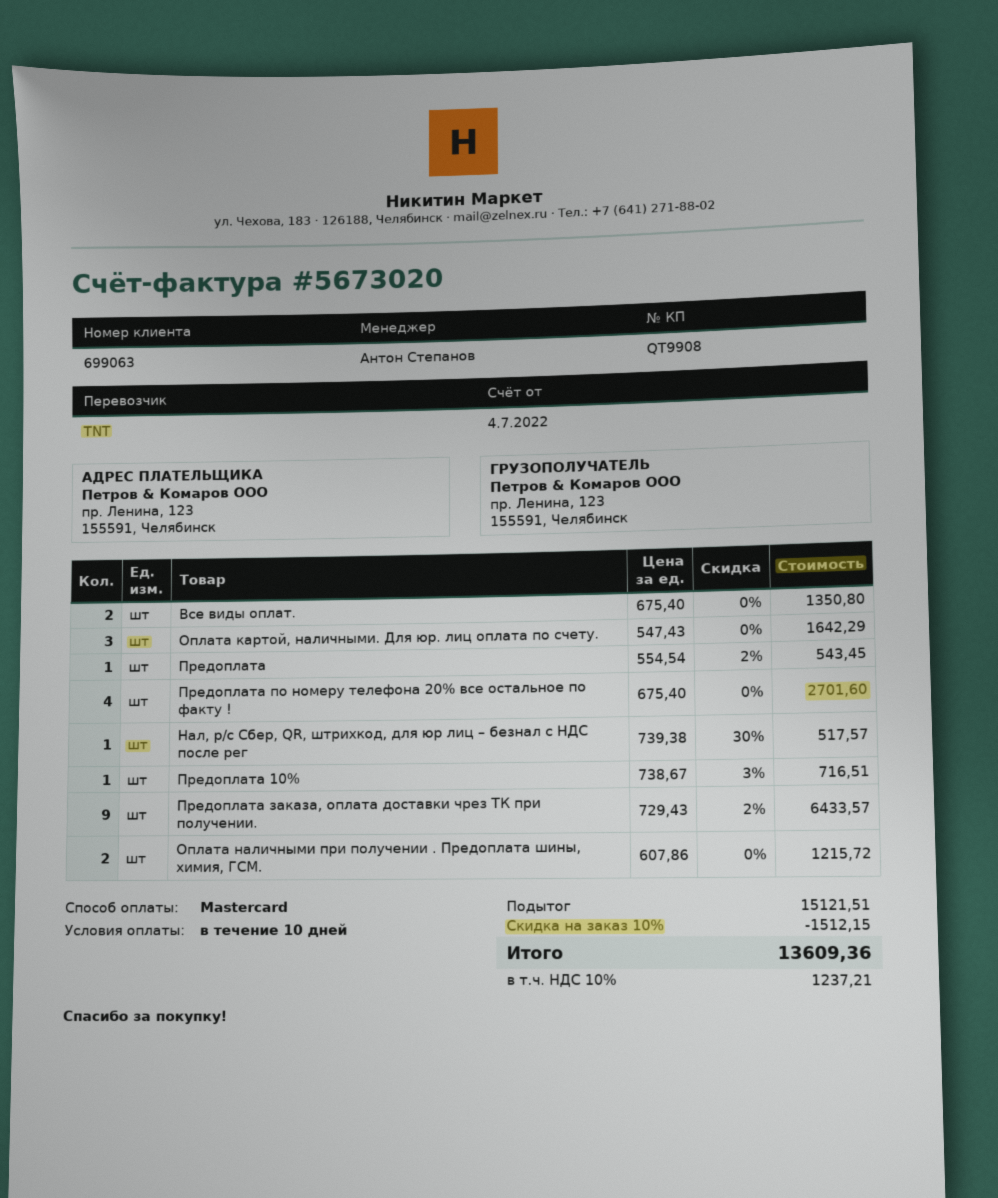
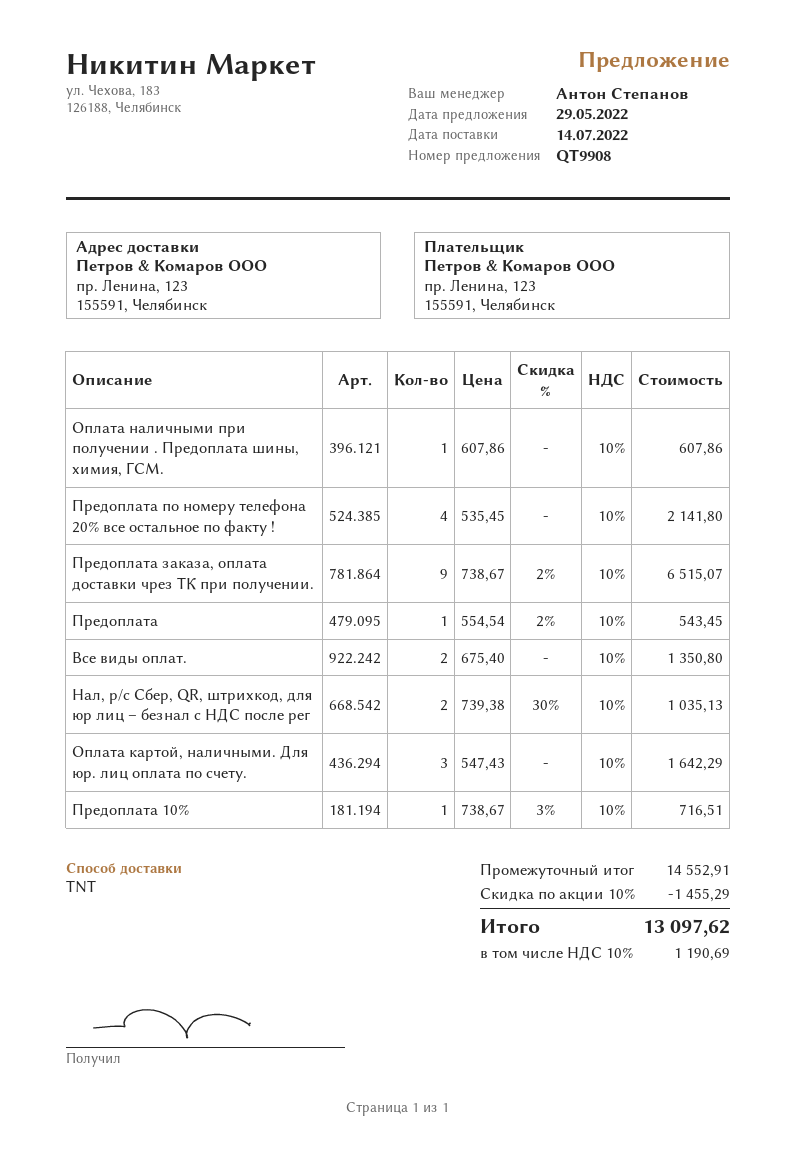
Предоплата по номеру телефона 20% все остальное по факту !: 4 x 675.40 = 2701.60 -> 4 x 535.45 = 2141.80
Нал, р/с Сбер, QR, штрихкод, для юр лиц – безнал с НДС после рег: 1 x 739.38 - 30% = 517.57 -> 2 x 739.38 - 30% = 1035.13
Предоплата заказа, оплата доставки чрез ТК при получении.: 9 x 729.43 - 2% = 6433.57 -> 9 x 738.67 - 2% = 6515.07
Оплата наличными при получении . Предоплата шины, химия, ГСМ.: 2 x 607.86 = 1215.72 -> 1 x 607.86 = 607.86
subtotal: 15121.51 -> 14552.91
discount: 10% = 1512.15 -> 10% = 1455.29
tax: 10% = 1237.21 -> 10% = 1190.69
total: 13609.36 -> 13097.62

